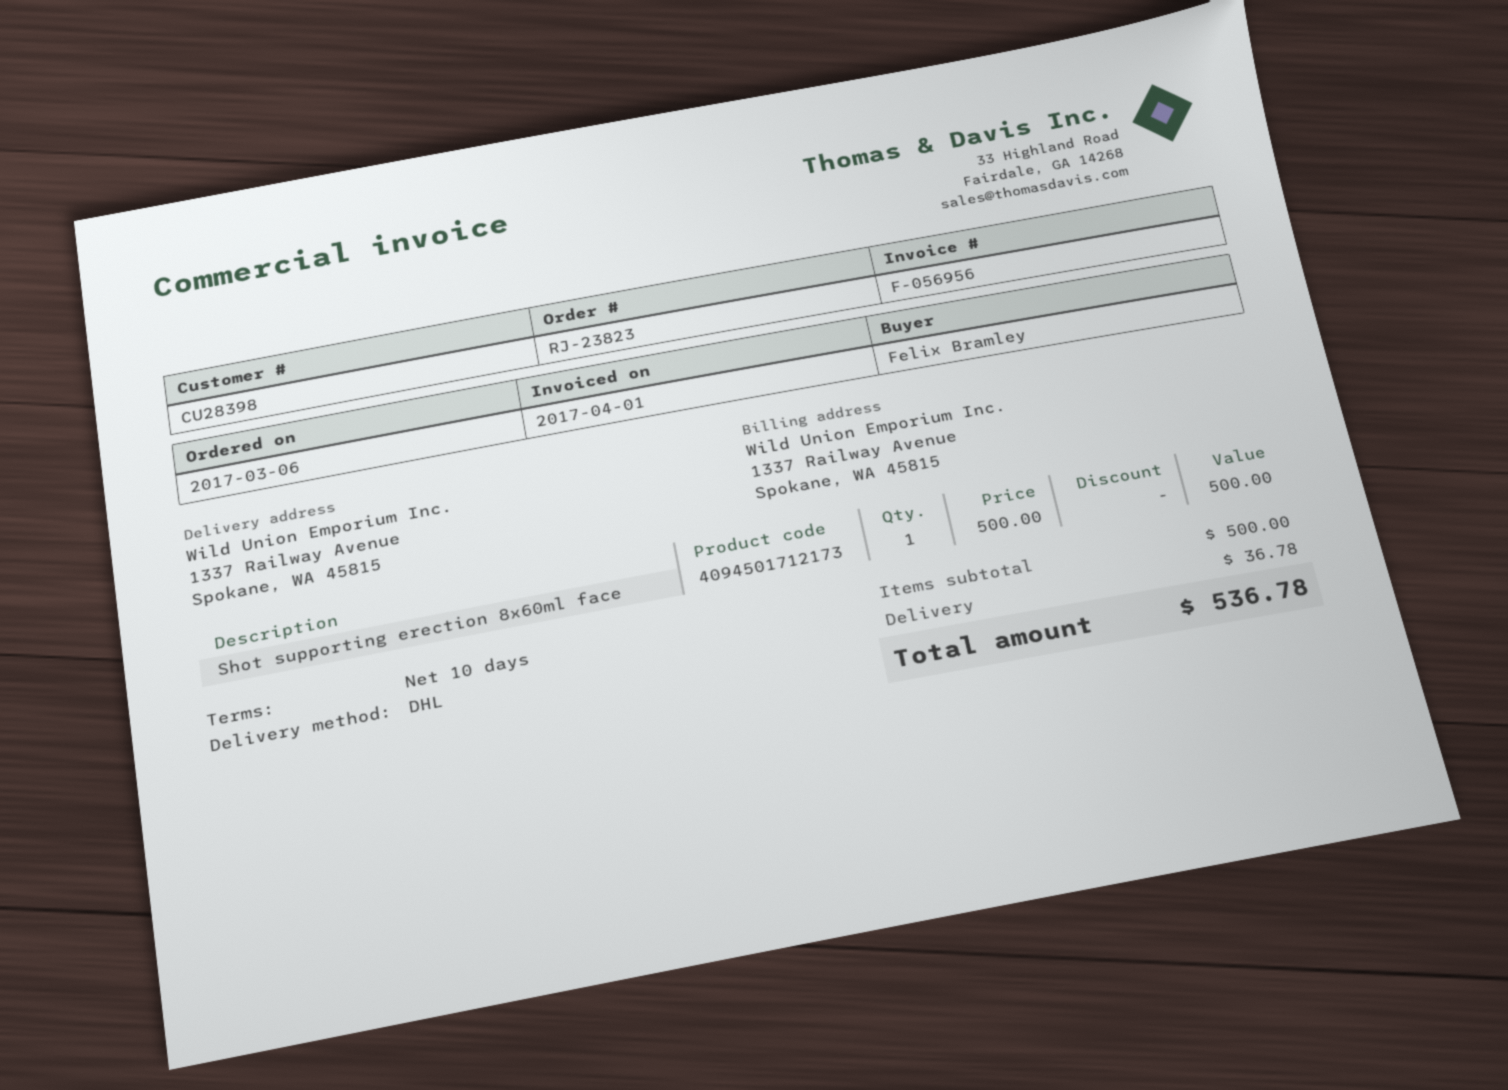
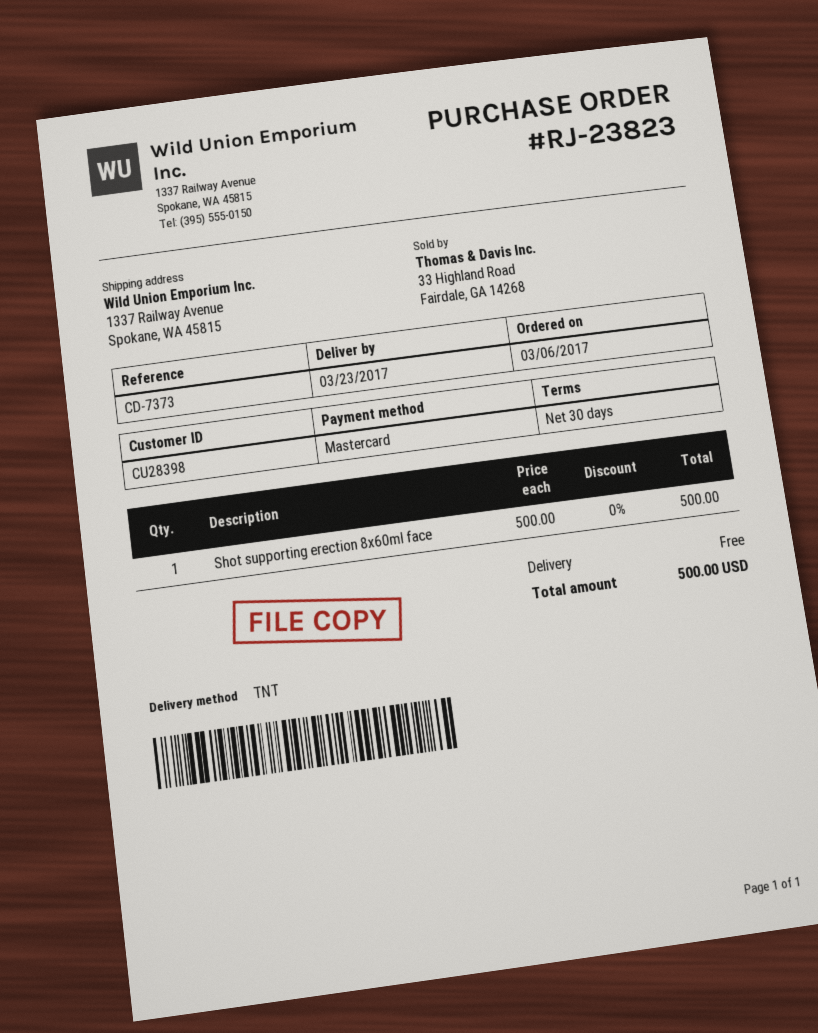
payment terms: 10 days -> 30 days
shipping method: DHL -> TNT
shipping: 36.78 -> 0.00
total: 536.78 -> 500.00

